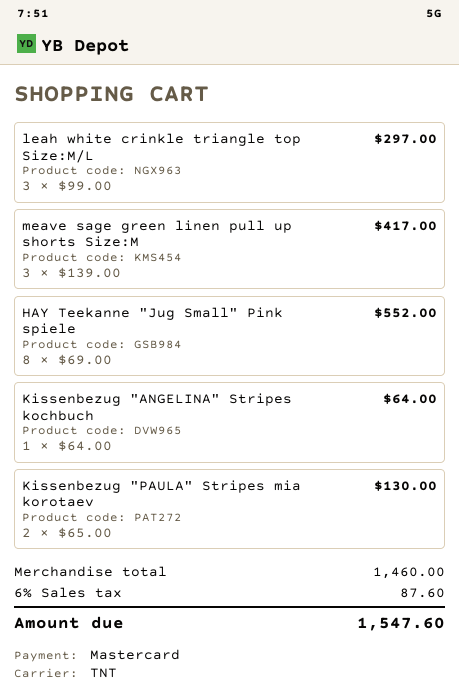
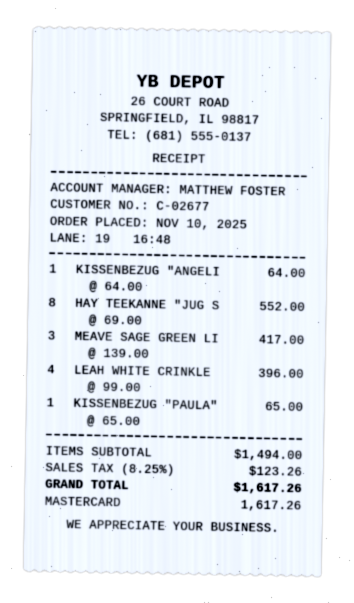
leah white crinkle triangle top Size:M/L: 3 x 99.00 = 297.00 -> 4 x 99.00 = 396.00
Kissenbezug "PAULA" Stripes mia korotaev: 2 x 65.00 = 130.00 -> 1 x 65.00 = 65.00
subtotal: 1460.00 -> 1494.00
tax: 6% = 87.60 -> 8.25% = 123.26
total: 1547.60 -> 1617.26

